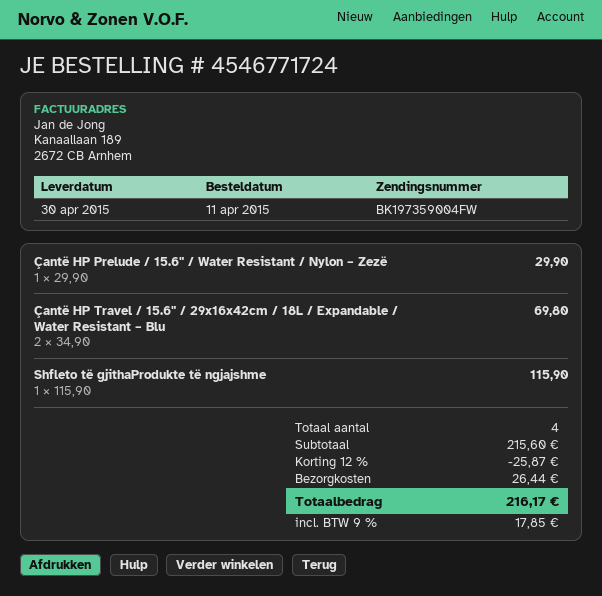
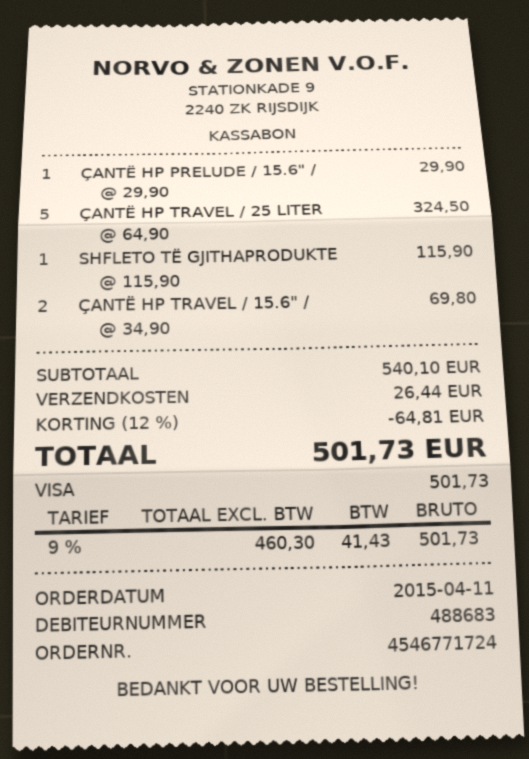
ÇANTË HP TRAVEL / 25 LITER: none -> 5 x 64.90 = 324.50
subtotal: 215.60 -> 540.10
discount: 12% = 25.87 -> 12% = 64.81
tax: 9% = 17.85 -> 9% = 41.43
total: 216.17 -> 501.73

